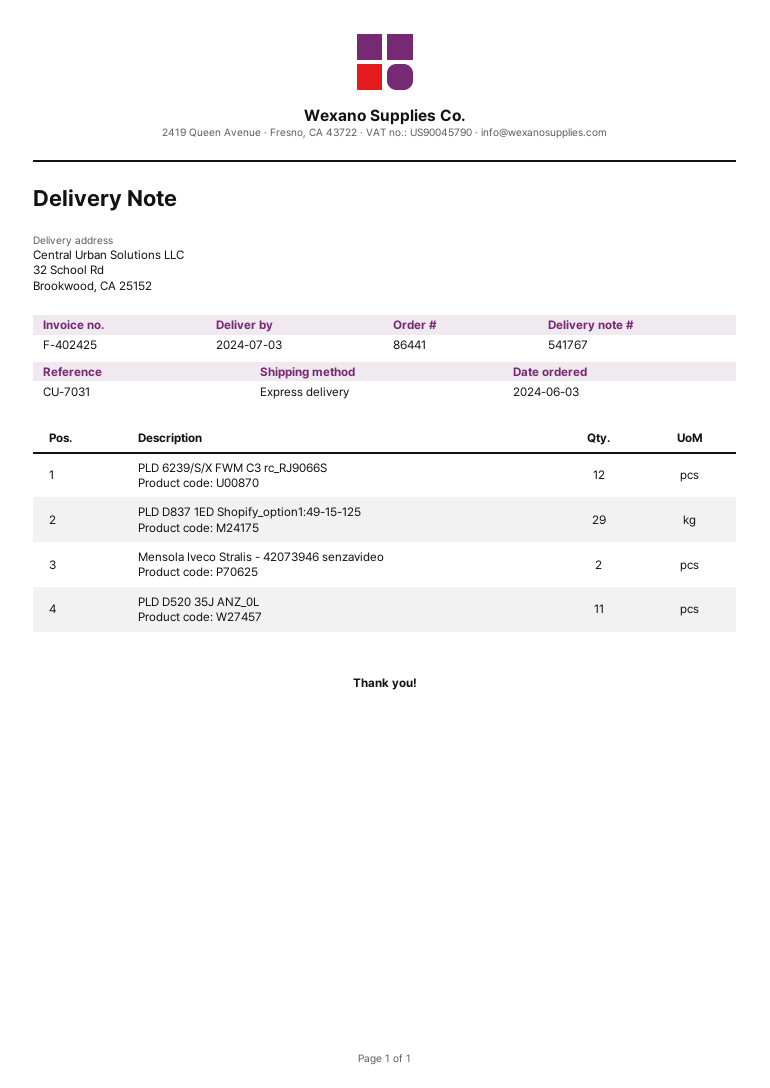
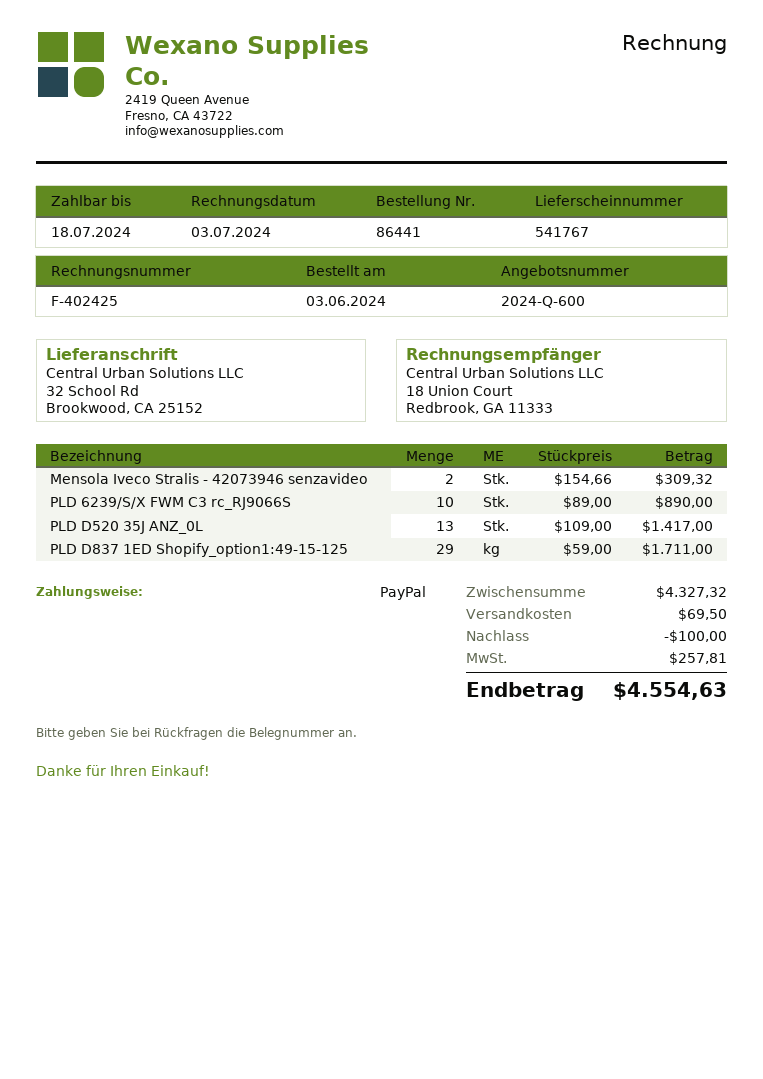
PLD 6239/S/X FWM C3 rc_RJ9066S: 12 -> 10
PLD D520 35J ANZ_0L: 11 -> 13

